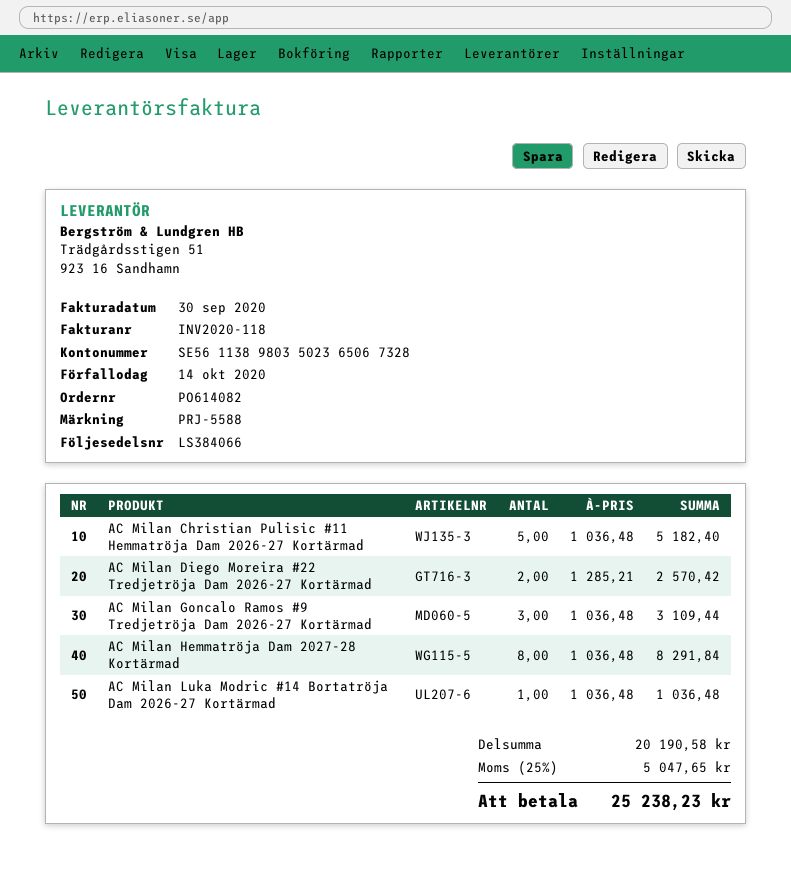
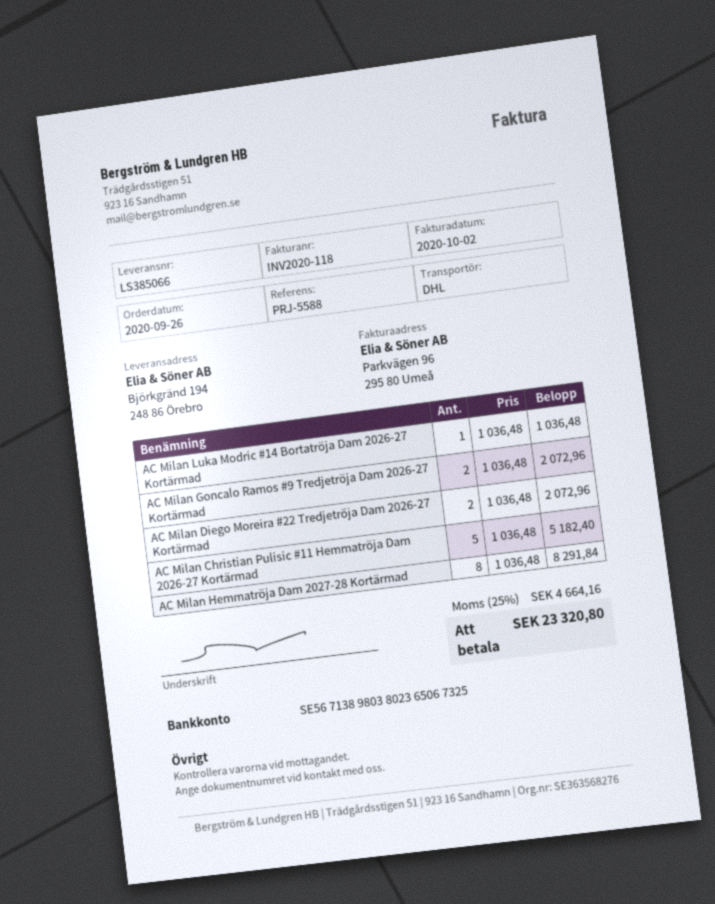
delivery note number: LS384066 -> LS385066
invoice date: 2020-09-30 -> 2020-10-02
bank account: SE5611389803502365067328 -> SE5671389803802365067325
AC Milan Diego Moreira #22 Tredjetröja Dam 2026-27 Kortärmad: 2 x 1285.21 = 2570.42 -> 2 x 1036.48 = 2072.96
AC Milan Goncalo Ramos #9 Tredjetröja Dam 2026-27 Kortärmad: 3 x 1036.48 = 3109.44 -> 2 x 1036.48 = 2072.96
tax: 25% = 5047.65 -> 25% = 4664.16
total: 25238.23 -> 23320.80

